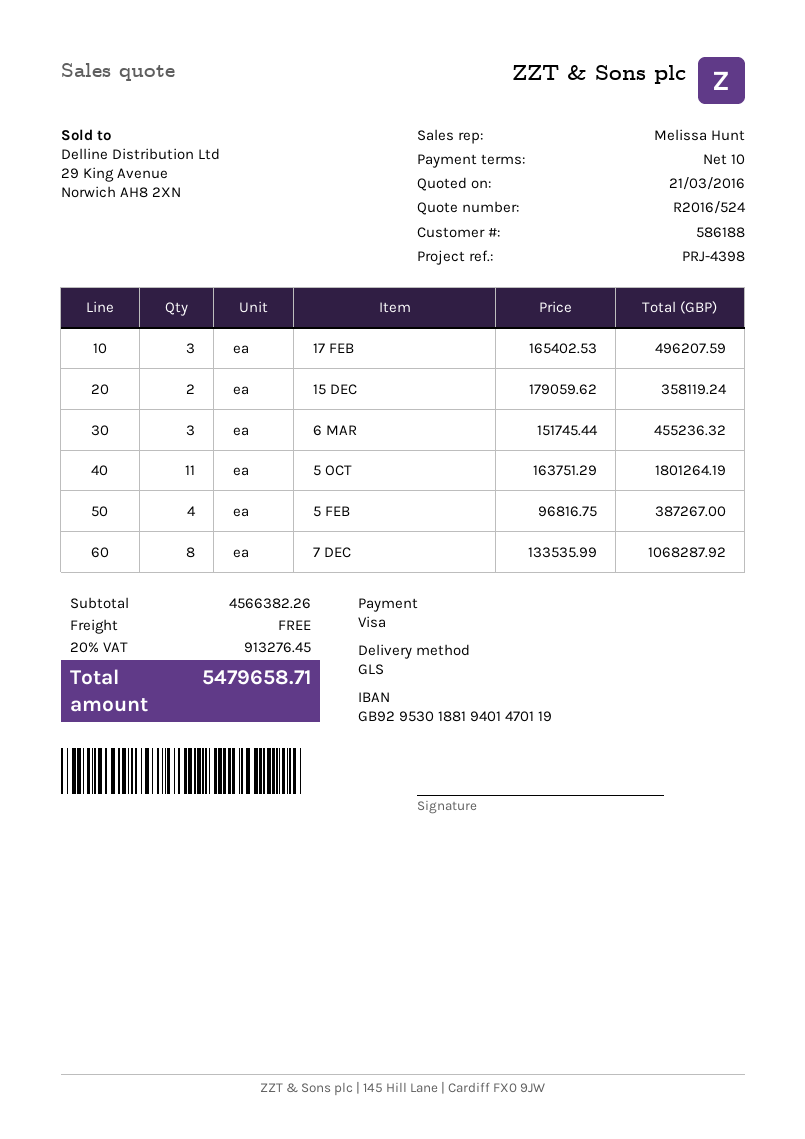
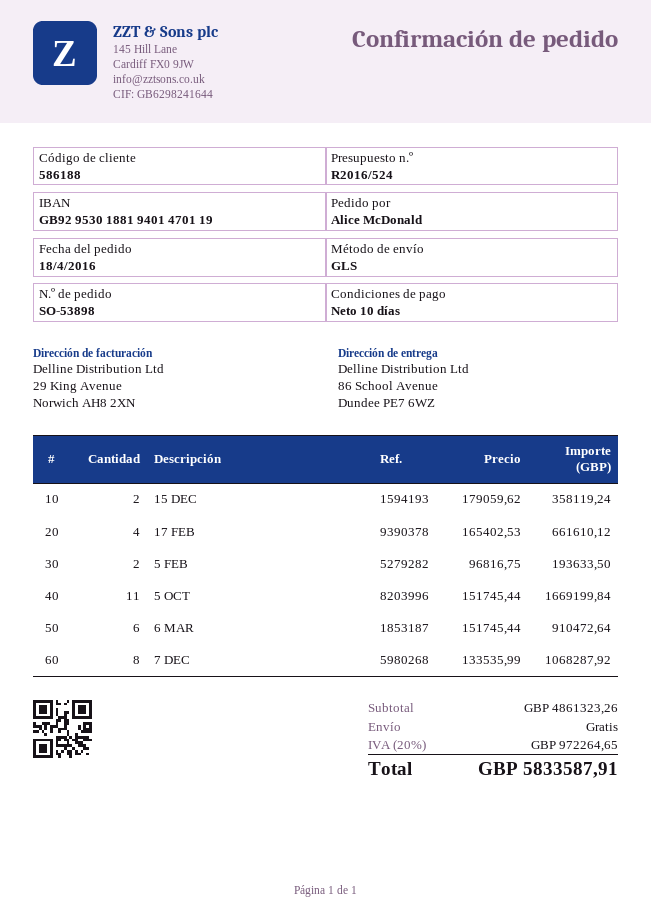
17 FEB: 3 x 165402.53 = 496207.59 -> 4 x 165402.53 = 661610.12
6 MAR: 3 x 151745.44 = 455236.32 -> 6 x 151745.44 = 910472.64
5 OCT: 11 x 163751.29 = 1801264.19 -> 11 x 151745.44 = 1669199.84
5 FEB: 4 x 96816.75 = 387267.00 -> 2 x 96816.75 = 193633.50
subtotal: 4566382.26 -> 4861323.26
tax: 20% = 913276.45 -> 20% = 972264.65
total: 5479658.71 -> 5833587.91

